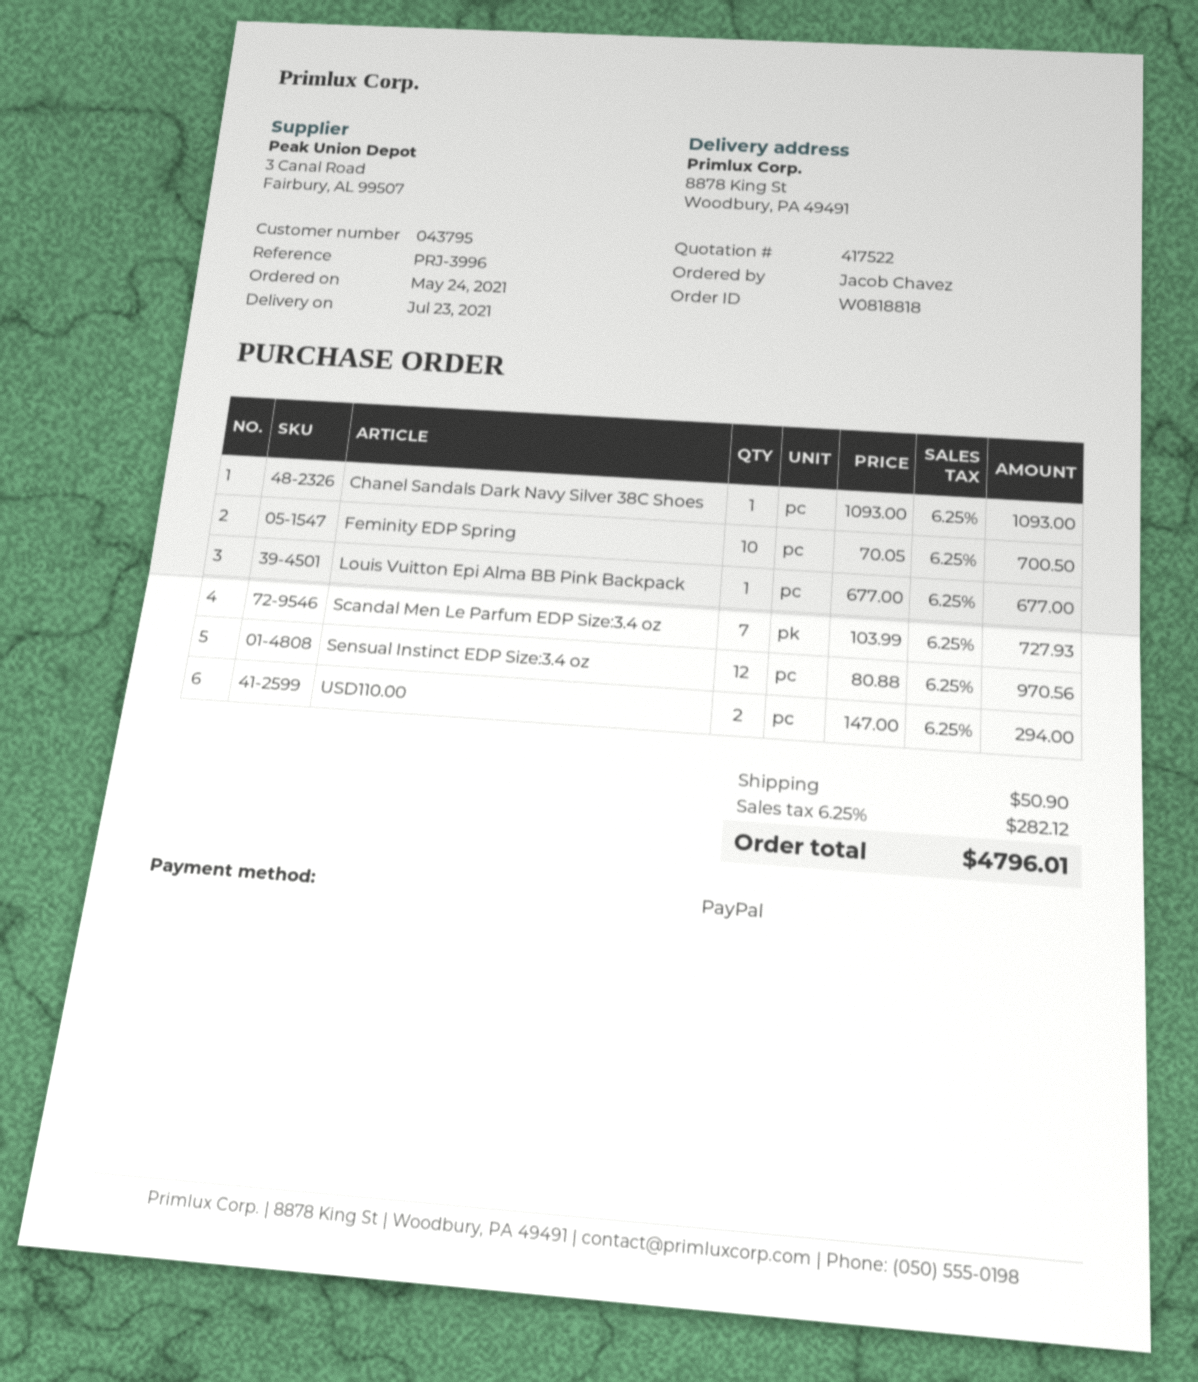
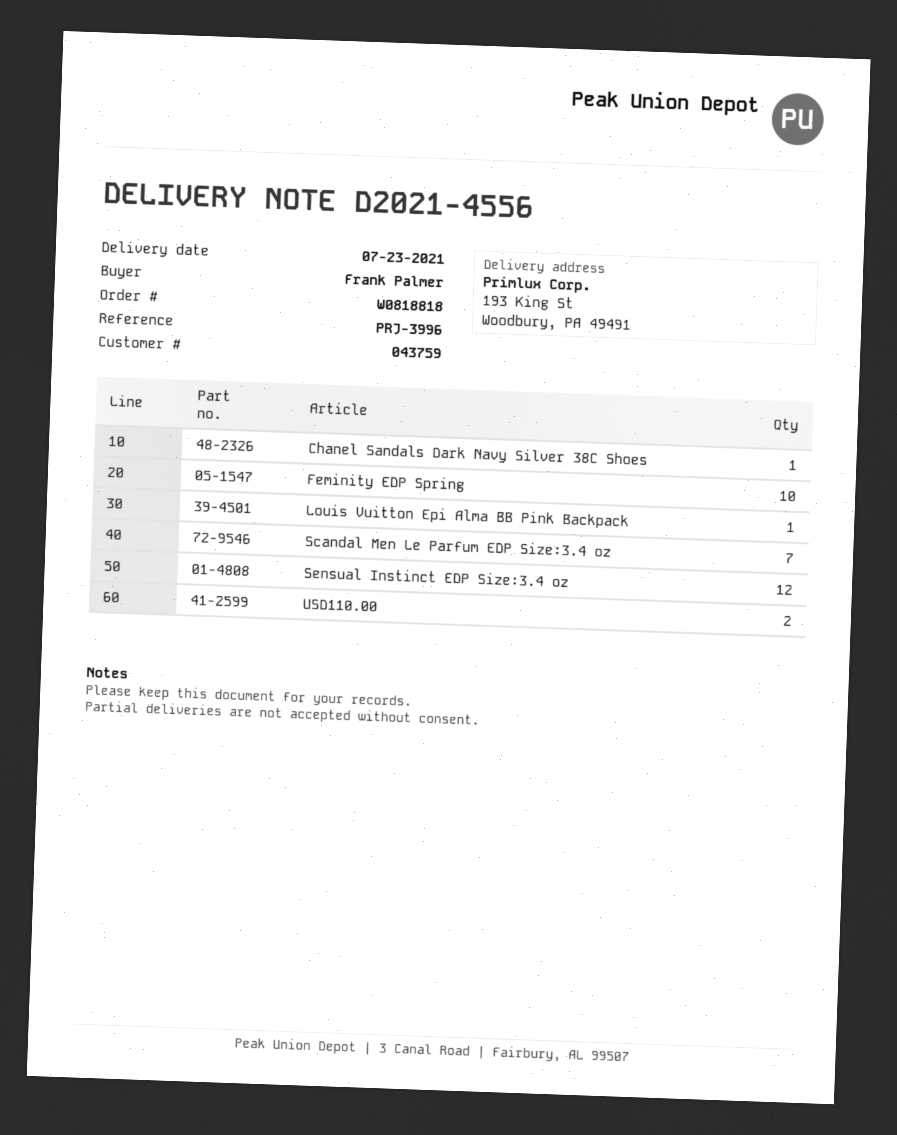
customer number: 043795 -> 043759
ordered by: Jacob Chavez -> Frank Palmer
ship to: 8878 King St, Woodbury, PA 49491 -> 193 King St, Woodbury, PA 49491

